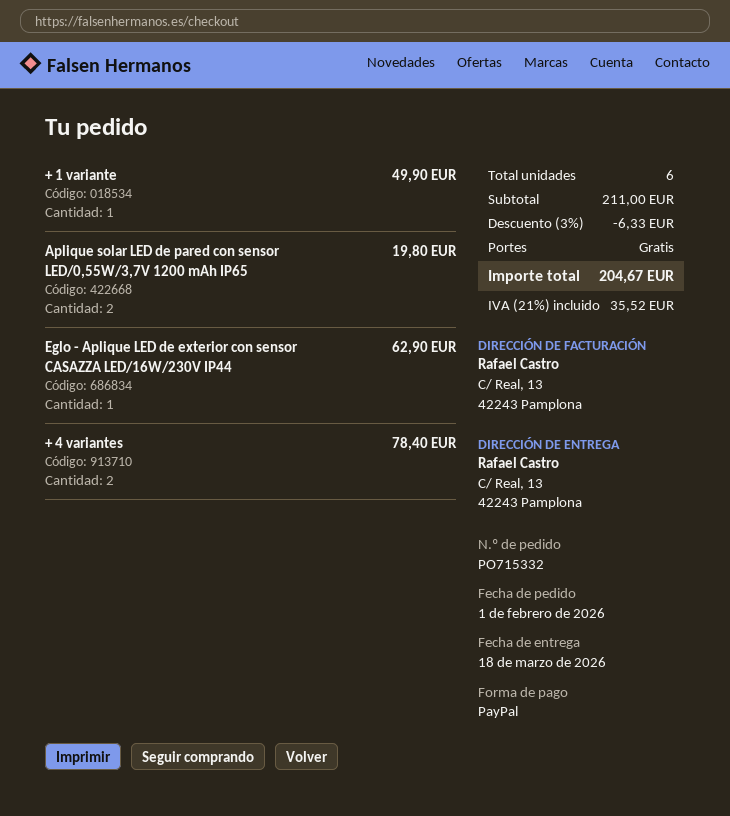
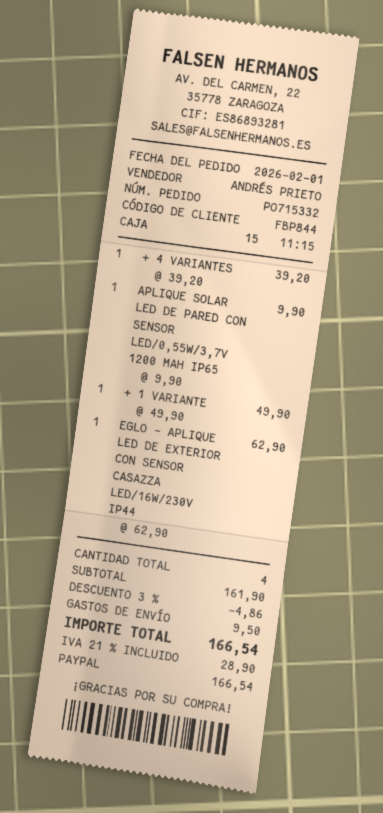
Aplique solar LED de pared con sensor LED/0,55W/3,7V 1200 mAh IP65: 2 for 19.80 -> 1 for 9.90
+ 4 variantes: 2 for 78.40 -> 1 for 39.20
total quantity: 6 -> 4
subtotal: 211.00 -> 161.90
discount: 3% = 6.33 -> 3% = 4.86
shipping: 0.00 -> 9.50
tax: 21% = 35.52 -> 21% = 28.90
total: 204.67 -> 166.54

